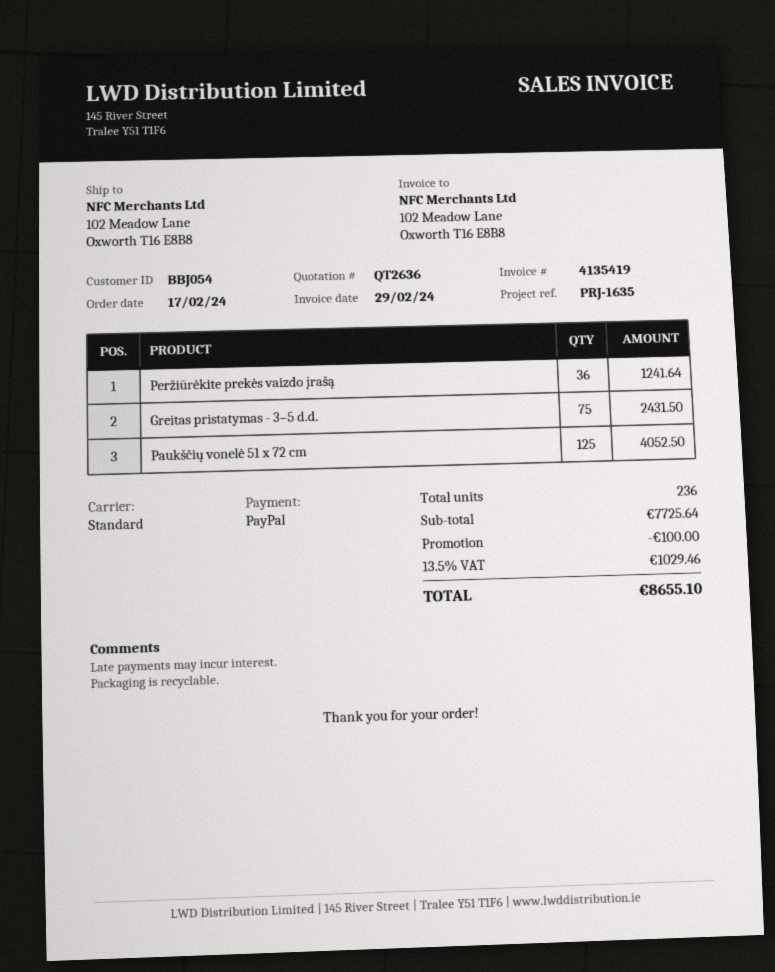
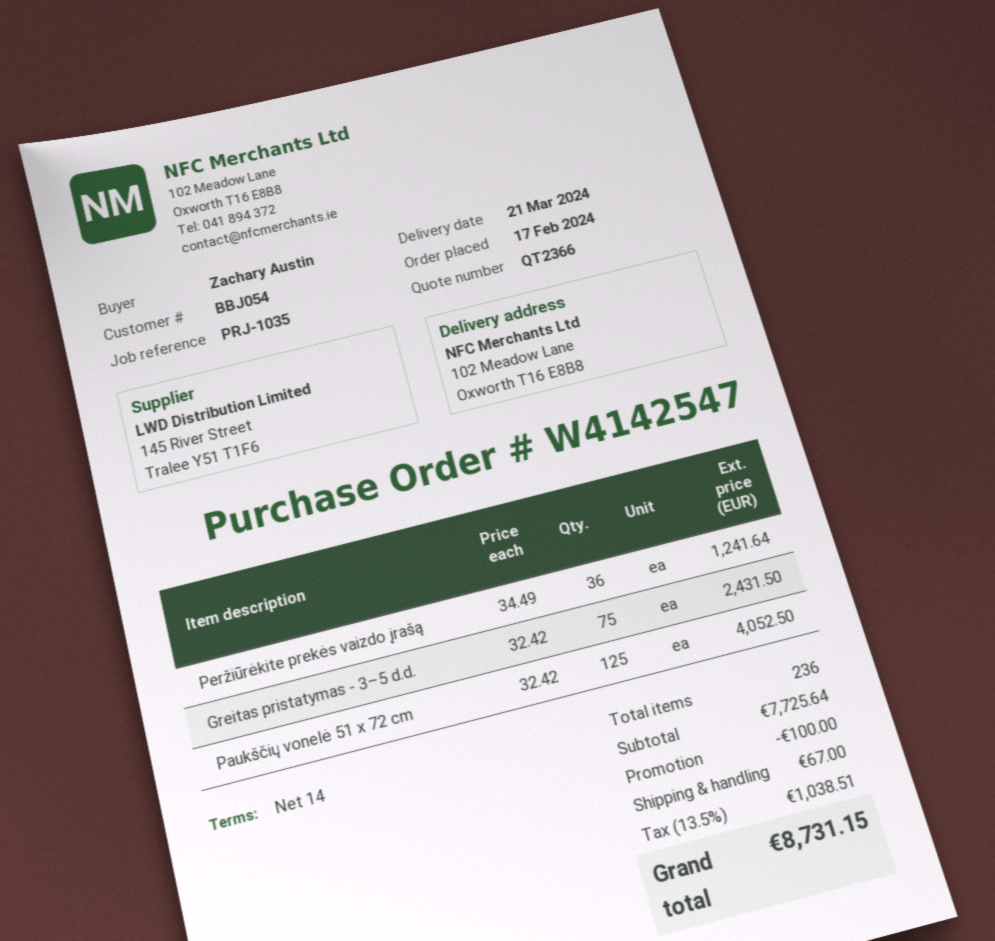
quote number: QT2636 -> QT2366
reference: PRJ-1635 -> PRJ-1035
shipping: none -> 67.00
tax: 13.5% = 1029.46 -> 13.5% = 1038.51
total: 8655.10 -> 8731.15

